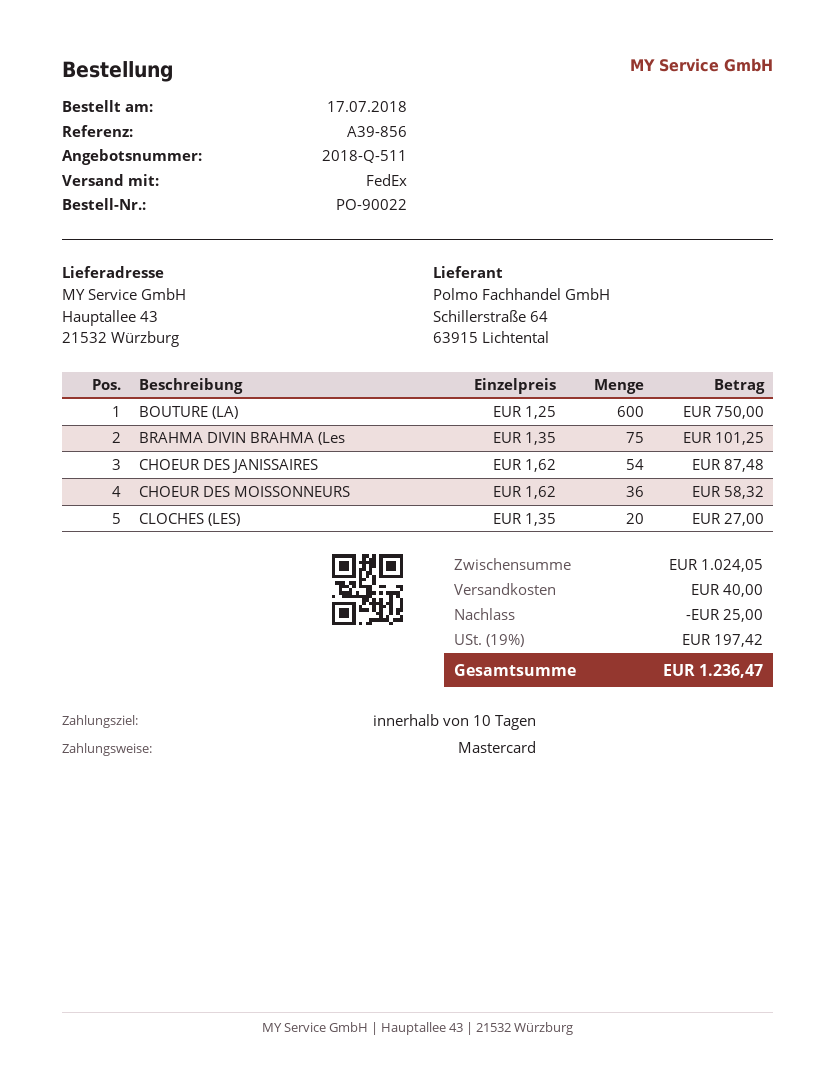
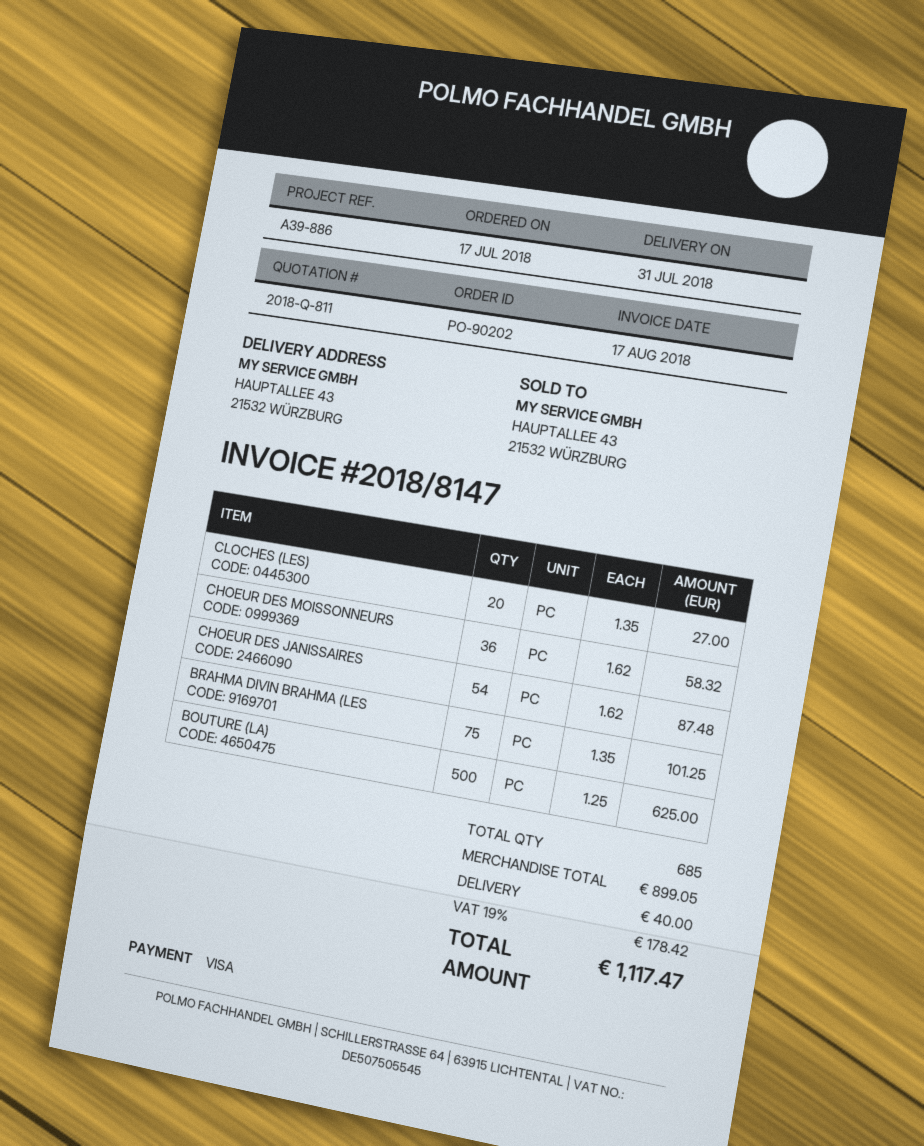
quote number: 2018-Q-511 -> 2018-Q-811
order number: PO-90022 -> PO-90202
reference: A39-856 -> A39-886
payment method: Mastercard -> Visa
BOUTURE (LA): 600 x 1.25 = 750.00 -> 500 x 1.25 = 625.00
subtotal: 1024.05 -> 899.05
discount: 25.00 -> none
tax: 19% = 197.42 -> 19% = 178.42
total: 1236.47 -> 1117.47

